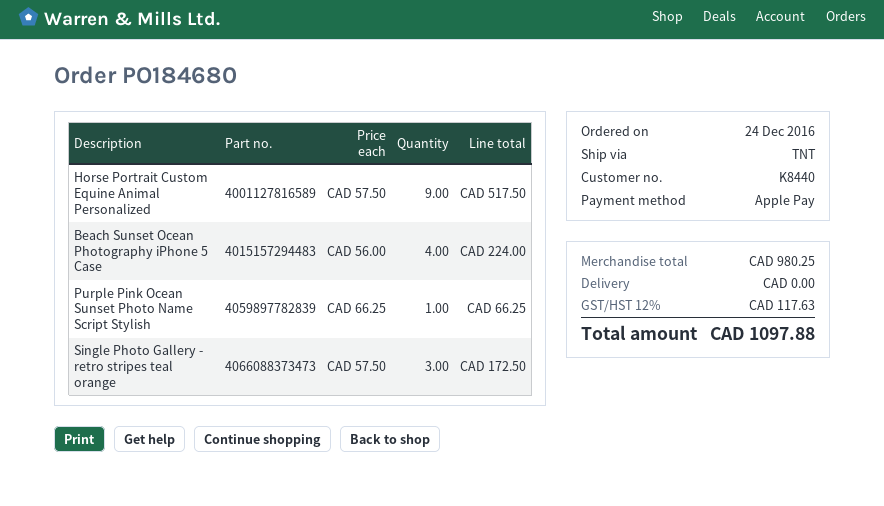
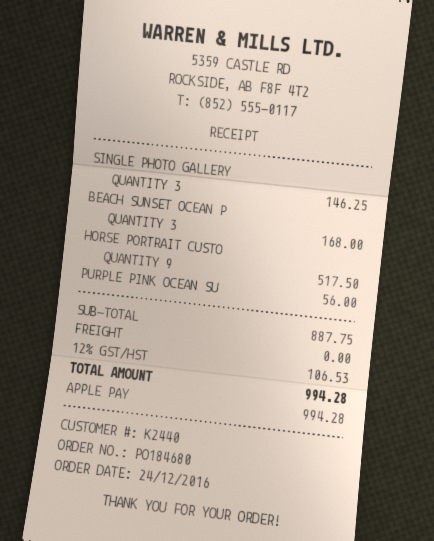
customer number: K8440 -> K2440
Beach Sunset Ocean Photography iPhone 5 Case: 4 for 224.00 -> 3 for 168.00
Purple Pink Ocean Sunset Photo Name Script Stylish: 1 for 66.25 -> 1 for 56.00
Single Photo Gallery - retro stripes teal orange: 3 for 172.50 -> 3 for 146.25
subtotal: 980.25 -> 887.75
tax: 12% = 117.63 -> 12% = 106.53
total: 1097.88 -> 994.28

